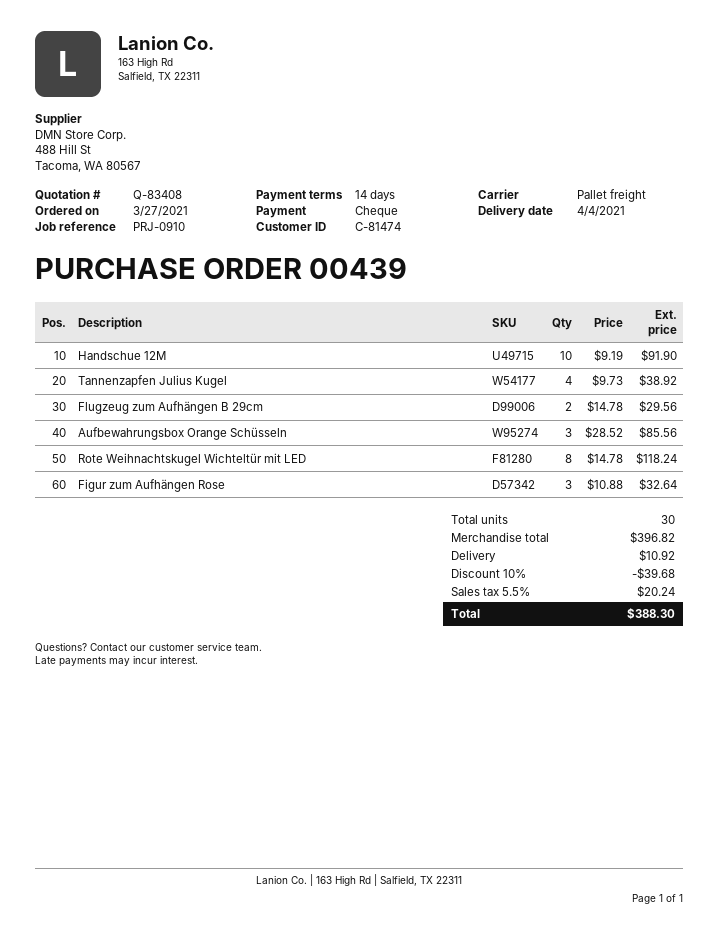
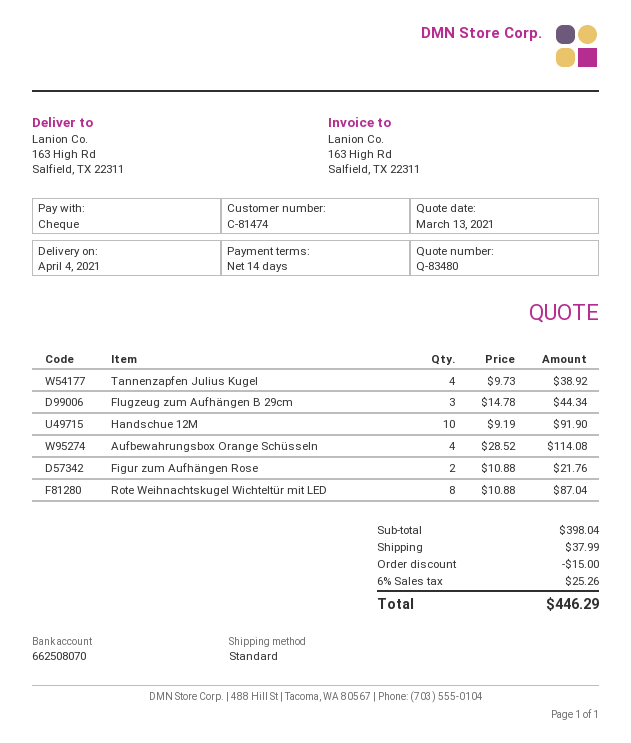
quote number: Q-83408 -> Q-83480
shipping method: pallet freight -> standard
Flugzeug zum Aufhängen B 29cm: 2 x 14.78 = 29.56 -> 3 x 14.78 = 44.34
Aufbewahrungsbox Orange Schüsseln: 3 x 28.52 = 85.56 -> 4 x 28.52 = 114.08
Rote Weihnachtskugel Wichteltür mit LED: 8 x 14.78 = 118.24 -> 8 x 10.88 = 87.04
Figur zum Aufhängen Rose: 3 x 10.88 = 32.64 -> 2 x 10.88 = 21.76
subtotal: 396.82 -> 398.04
discount: 39.68 -> 15.00
shipping: 10.92 -> 37.99
tax: 5.5% = 20.24 -> 6% = 25.26
total: 388.30 -> 446.29

